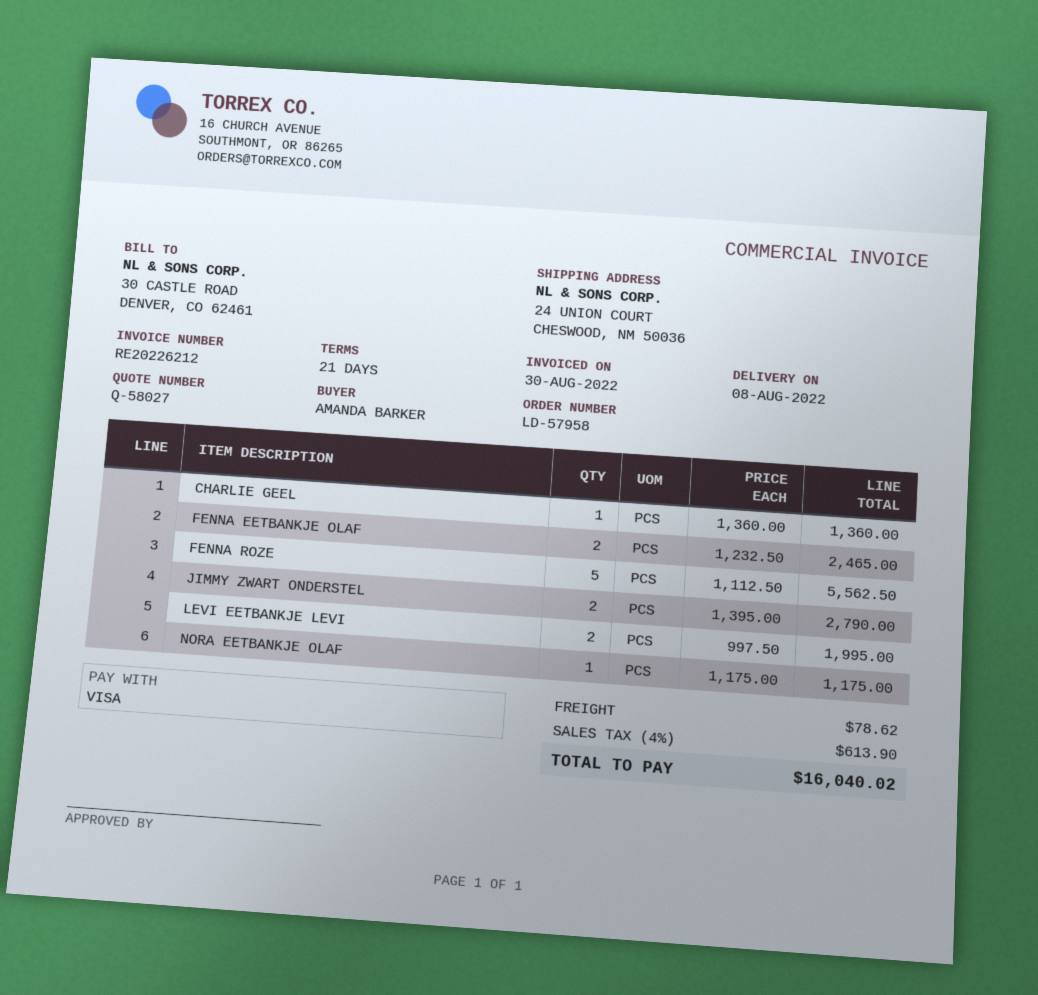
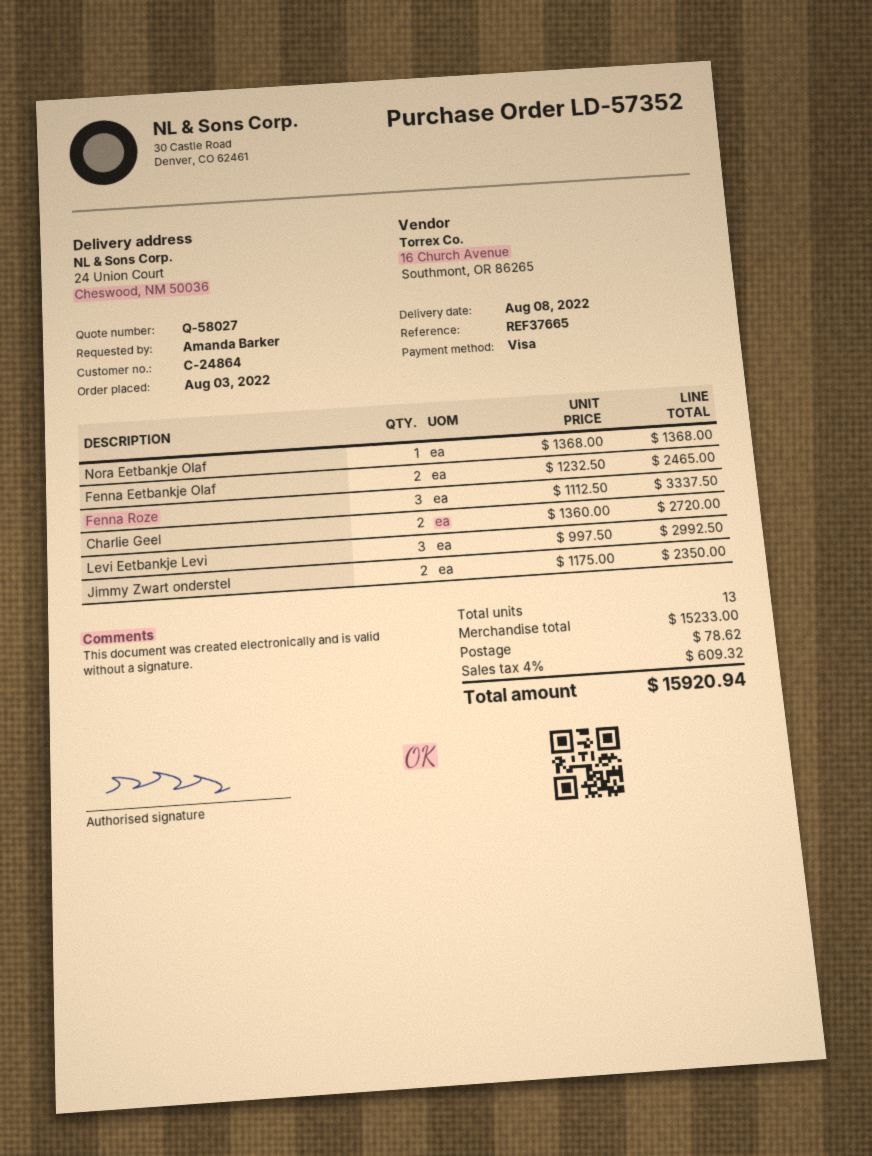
order number: LD-57958 -> LD-57352
CHARLIE GEEL: 1 x 1360.00 = 1360.00 -> 2 x 1360.00 = 2720.00
FENNA ROZE: 5 x 1112.50 = 5562.50 -> 3 x 1112.50 = 3337.50
JIMMY ZWART ONDERSTEL: 2 x 1395.00 = 2790.00 -> 2 x 1175.00 = 2350.00
LEVI EETBANKJE LEVI: 2 x 997.50 = 1995.00 -> 3 x 997.50 = 2992.50
NORA EETBANKJE OLAF: 1 x 1175.00 = 1175.00 -> 1 x 1368.00 = 1368.00
tax: 4% = 613.90 -> 4% = 609.32
total: 16040.02 -> 15920.94

